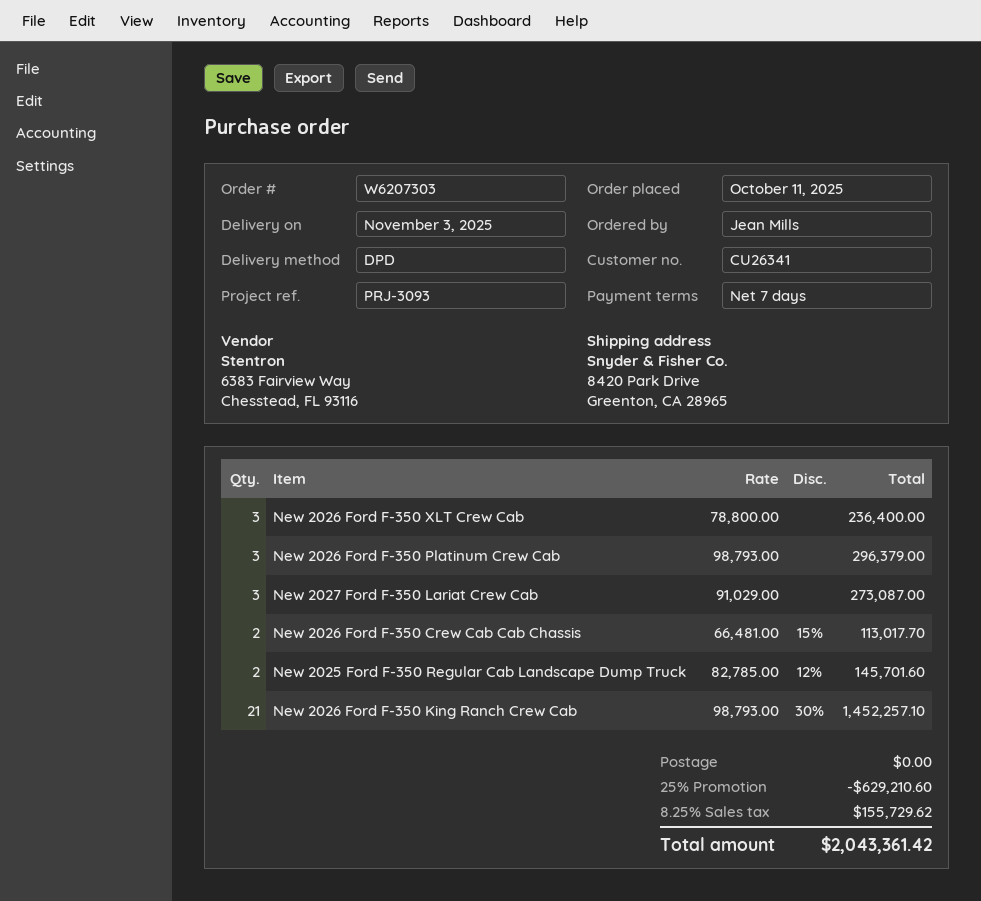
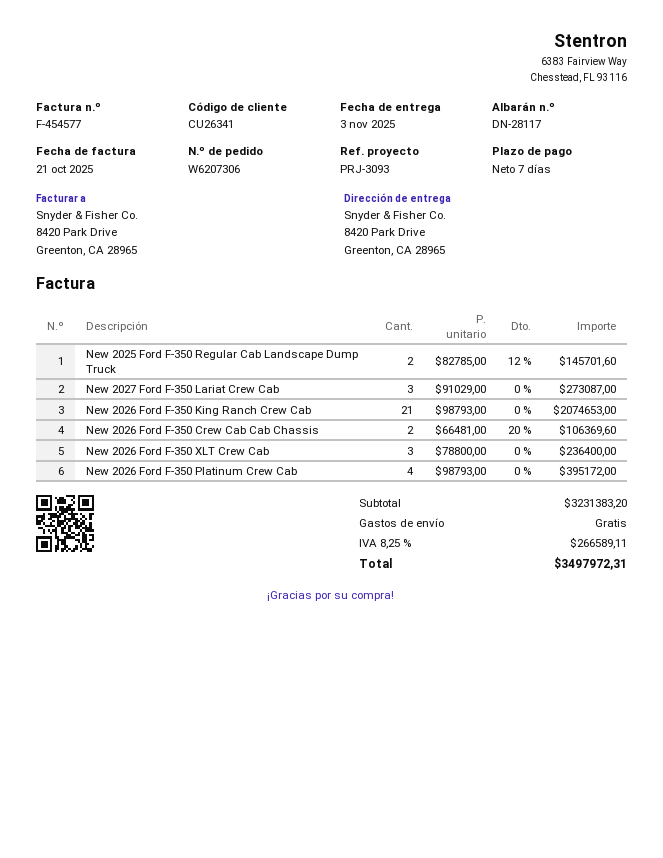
order number: W6207303 -> W6207306
New 2026 Ford F-350 Platinum Crew Cab: 3 x 98793.00 = 296379.00 -> 4 x 98793.00 = 395172.00
New 2026 Ford F-350 Crew Cab Cab Chassis: 2 x 66481.00 - 15% = 113017.70 -> 2 x 66481.00 - 20% = 106369.60
New 2026 Ford F-350 King Ranch Crew Cab: 21 x 98793.00 - 30% = 1452257.10 -> 21 x 98793.00 = 2074653.00
discount: 25% = 629210.60 -> none
tax: 8.25% = 155729.62 -> 8.25% = 266589.11
total: 2043361.42 -> 3497972.31

